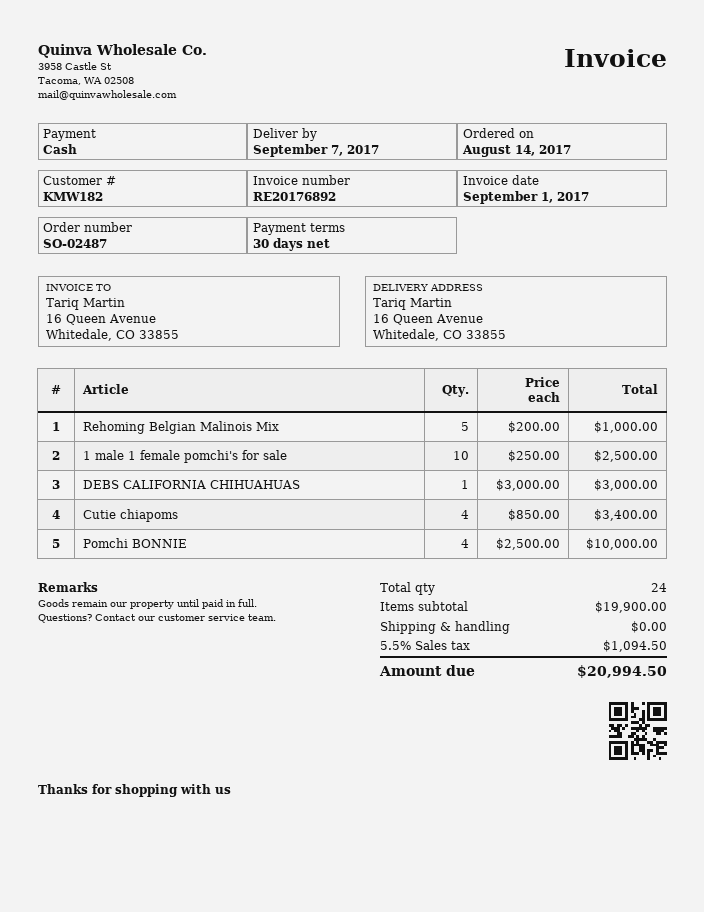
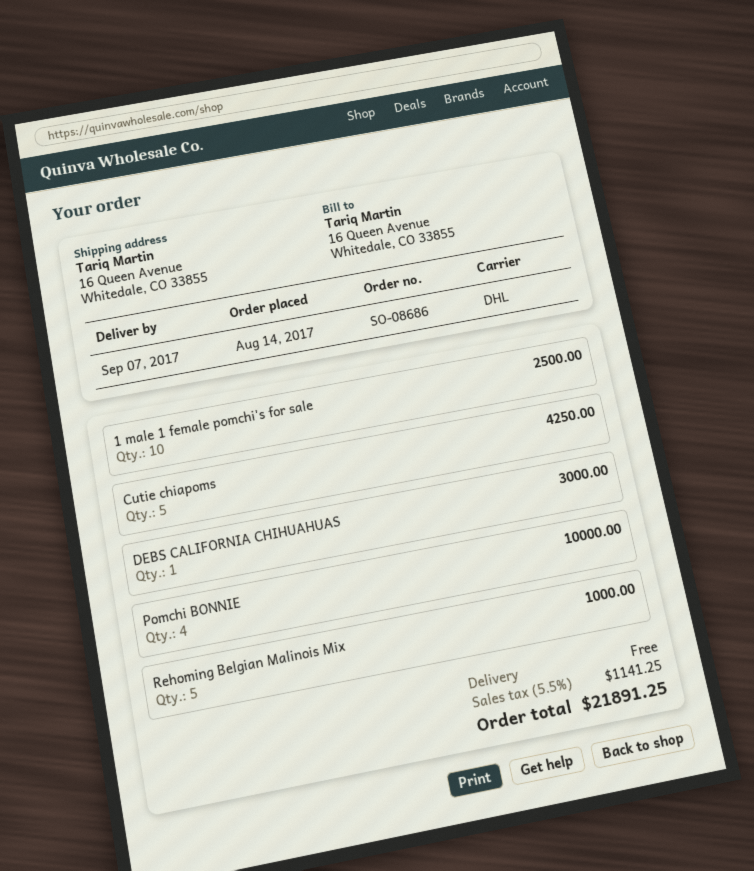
order number: SO-02487 -> SO-08686
Cutie chiapoms: 4 for 3400.00 -> 5 for 4250.00
tax: 5.5% = 1094.50 -> 5.5% = 1141.25
total: 20994.50 -> 21891.25

